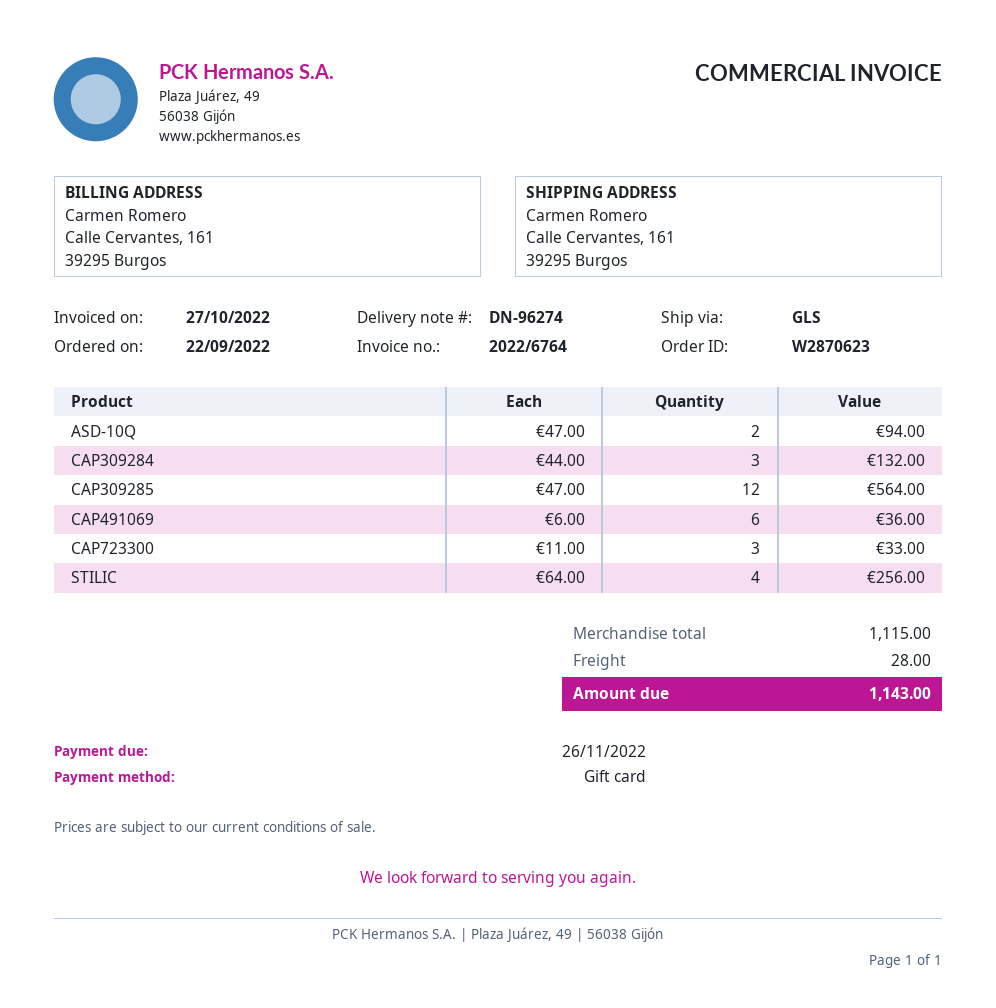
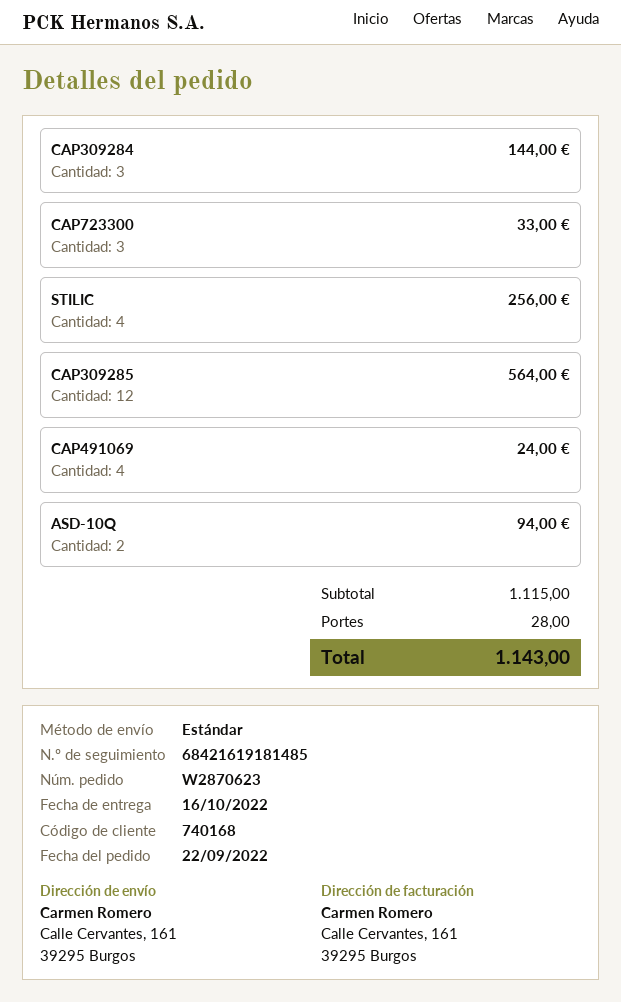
shipping method: GLS -> standard
CAP309284: 3 for 132.00 -> 3 for 144.00
CAP491069: 6 for 36.00 -> 4 for 24.00

